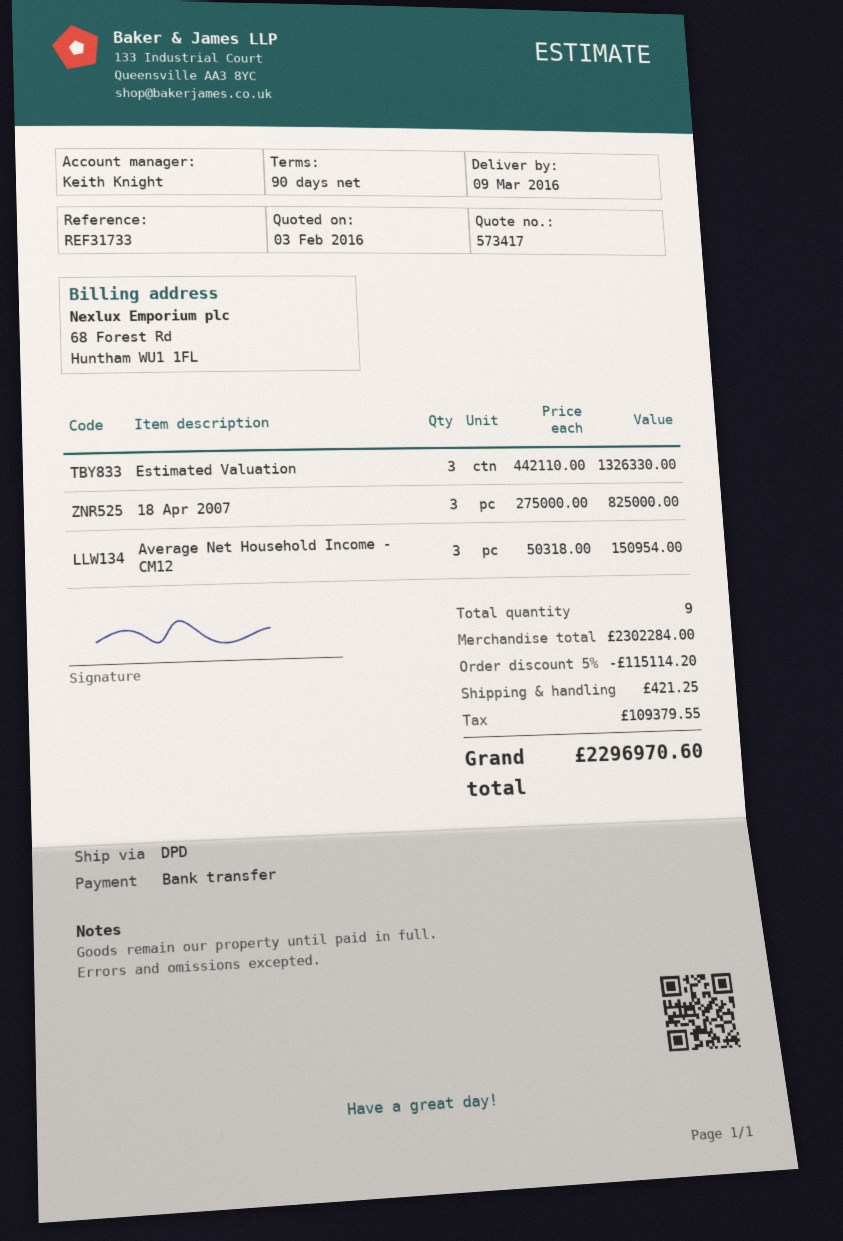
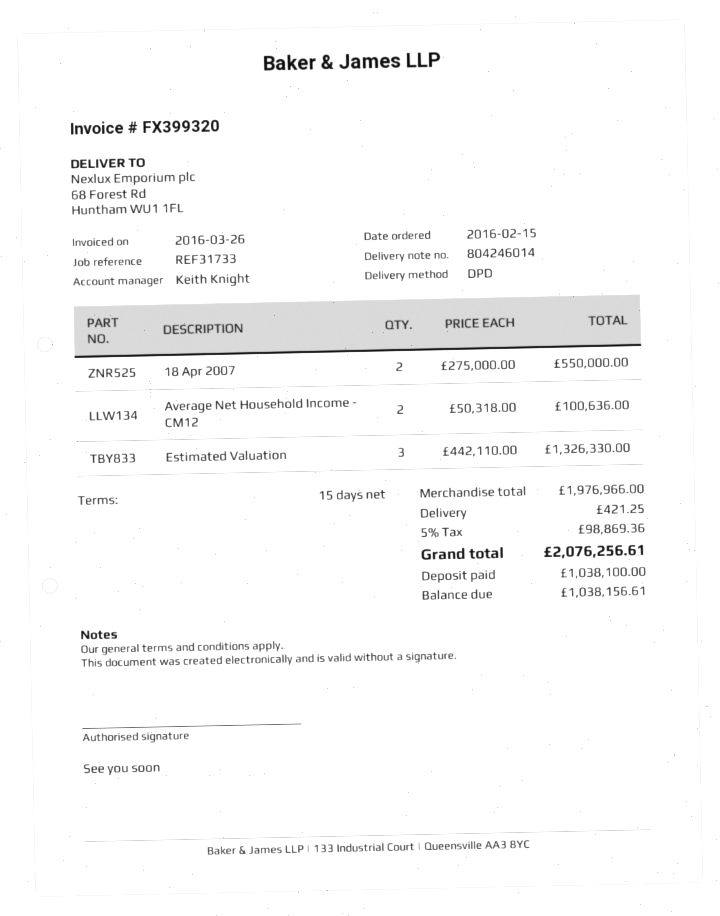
payment terms: 90 days -> 15 days
18 Apr 2007: 3 x 275000.00 = 825000.00 -> 2 x 275000.00 = 550000.00
Average Net Household Income - CM12: 3 x 50318.00 = 150954.00 -> 2 x 50318.00 = 100636.00
subtotal: 2302284.00 -> 1976966.00
discount: 5% = 115114.20 -> none
tax: 109379.55 -> 98869.36
total: 2296970.60 -> 2076256.61

